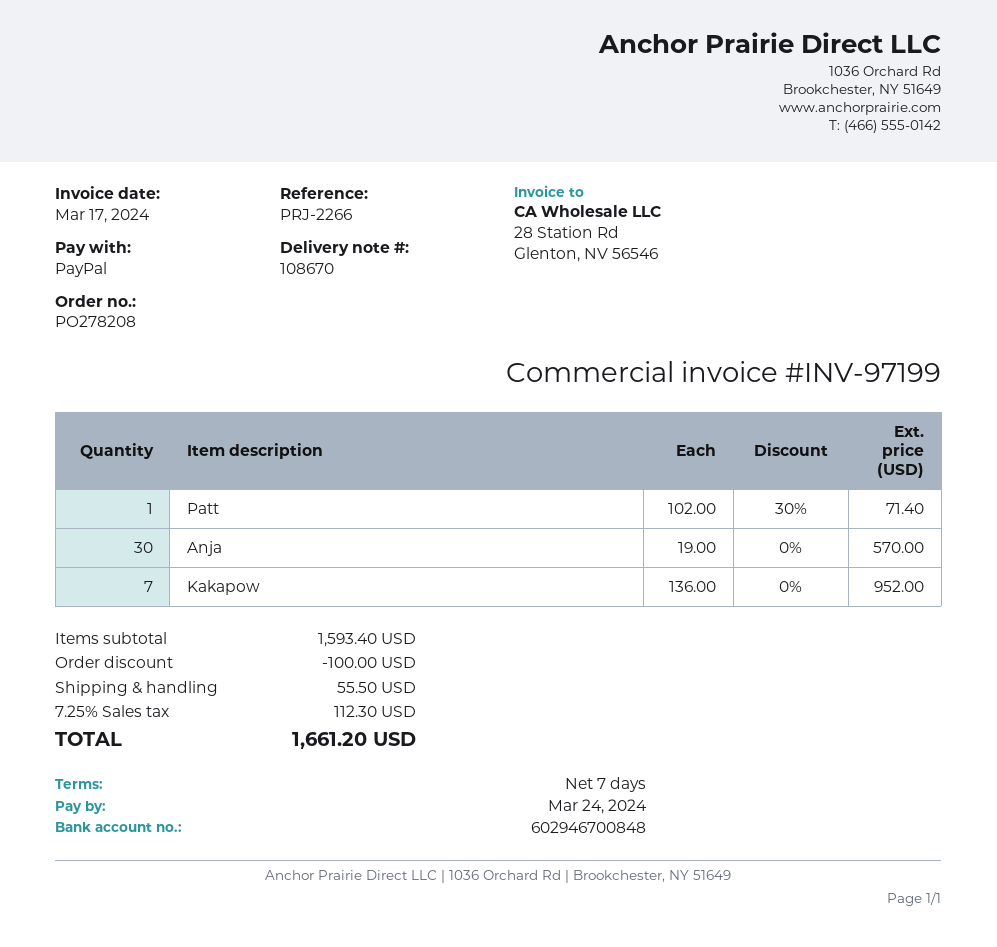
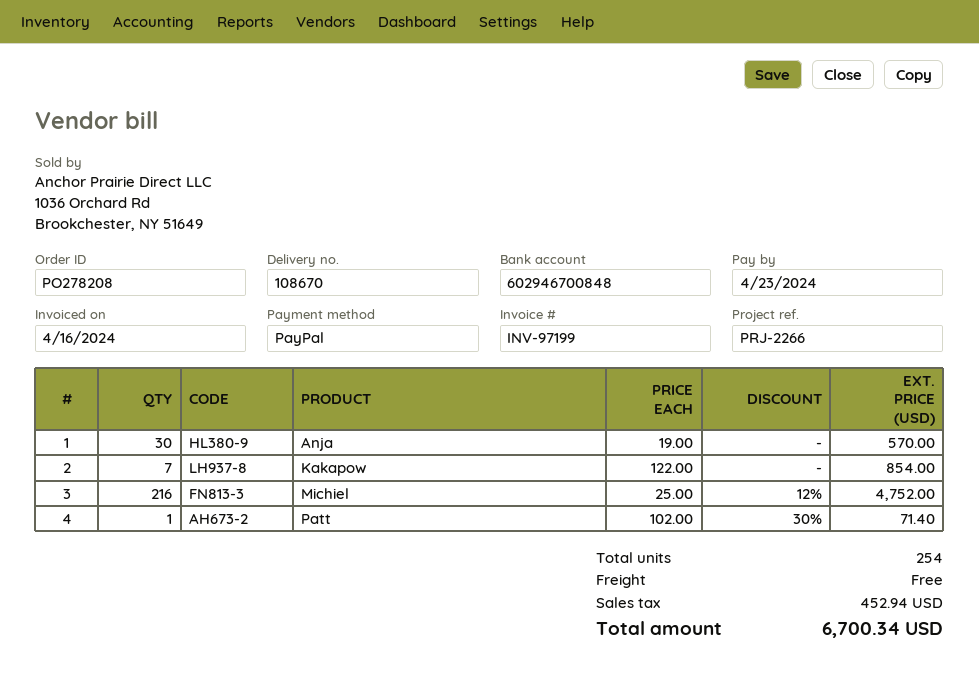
invoice date: 2024-03-17 -> 2024-04-16
due date: 2024-03-24 -> 2024-04-23
Kakapow: 7 x 136.00 = 952.00 -> 7 x 122.00 = 854.00
Michiel: none -> 216 x 25.00 - 12% = 4752.00
discount: 100.00 -> none
shipping: 55.50 -> 0.00
tax: 112.30 -> 452.94
total: 1661.20 -> 6700.34

